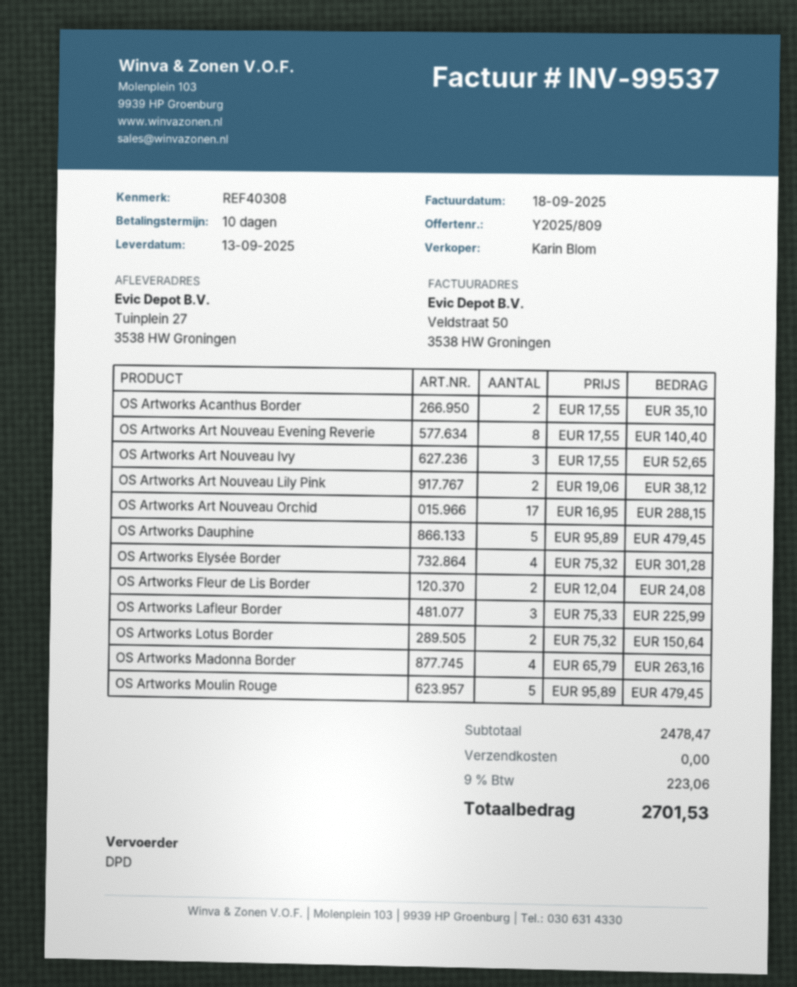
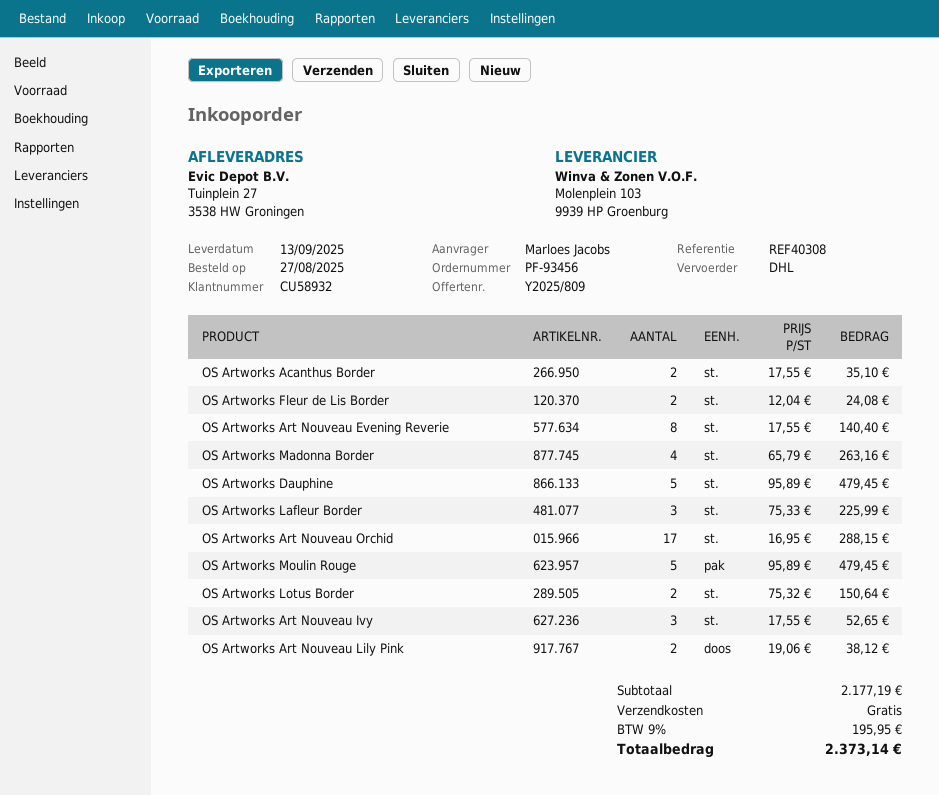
shipping method: DPD -> DHL
OS Artworks Elysée Border: 4 x 75.32 = 301.28 -> none
subtotal: 2478.47 -> 2177.19
tax: 9% = 223.06 -> 9% = 195.95
total: 2701.53 -> 2373.14

